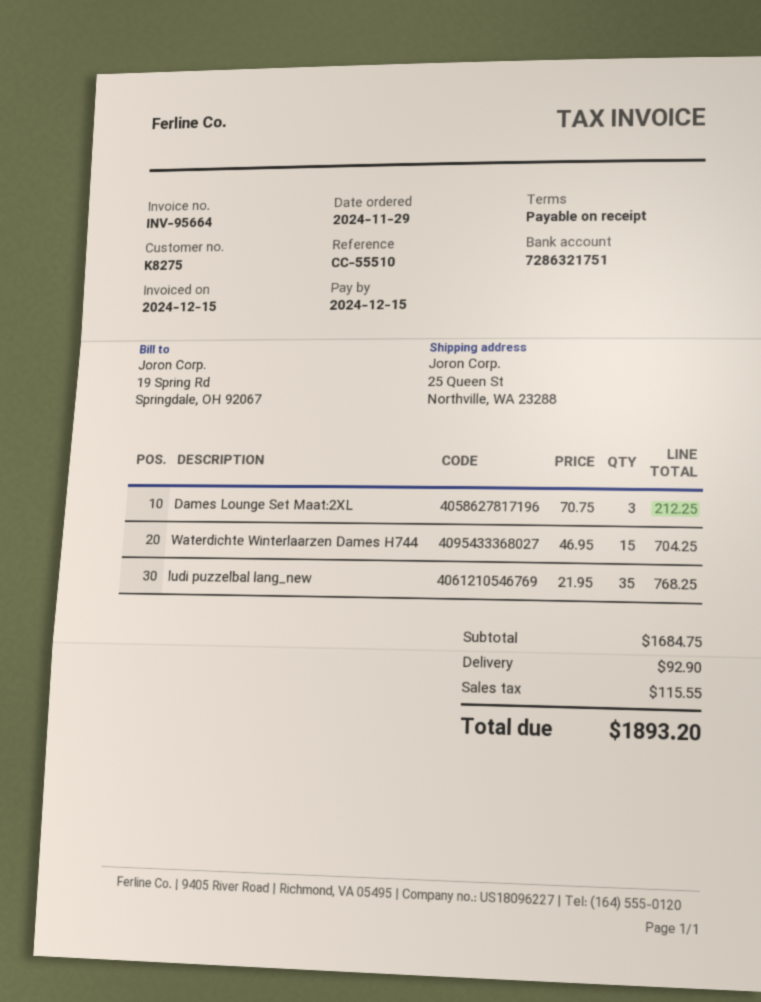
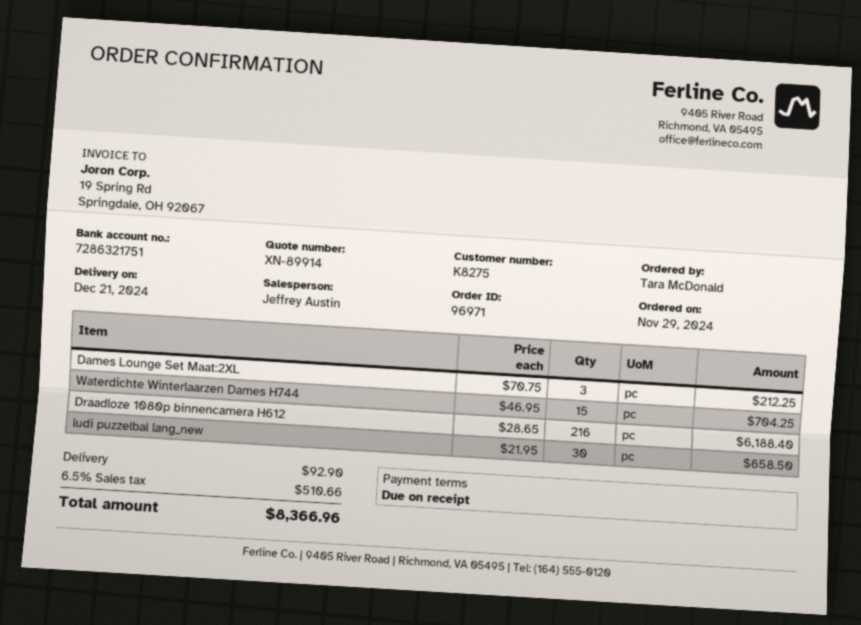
ludi puzzelbal lang_new: 35 x 21.95 = 768.25 -> 30 x 21.95 = 658.50
Draadloze 1080p binnencamera H612: none -> 216 x 28.65 = 6188.40
tax: 115.55 -> 510.66
total: 1893.20 -> 8366.96

